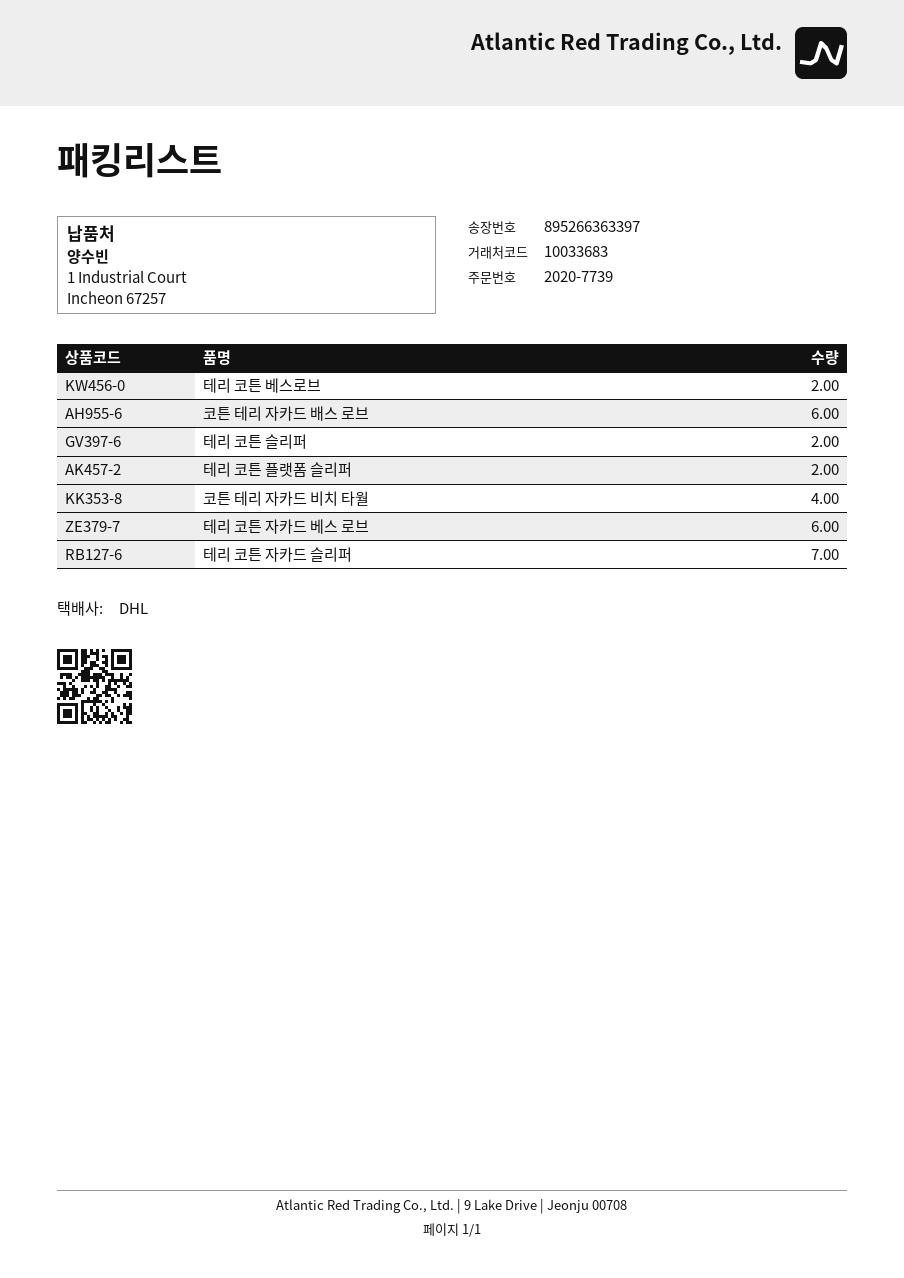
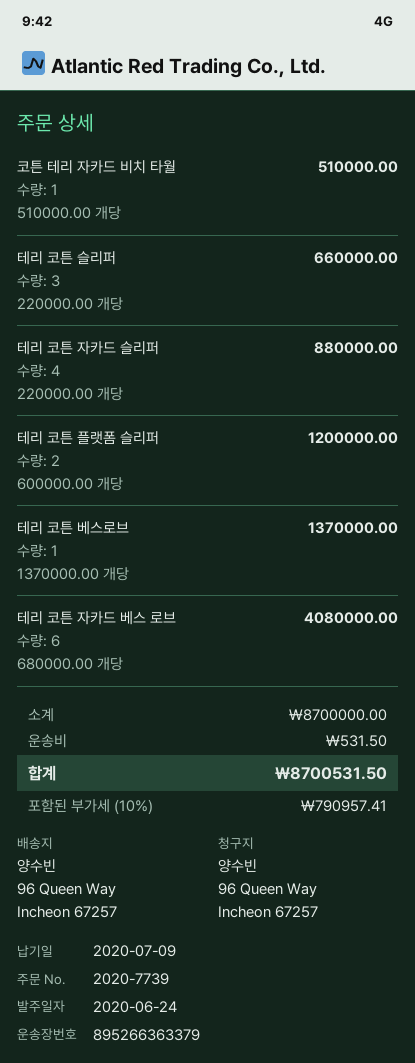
tracking number: 895266363397 -> 895266363379
ship to: 1 Industrial Court, Incheon 67257 -> 96 Queen Way, Incheon 67257
테리 코튼 베스로브: 2 -> 1
코튼 테리 자카드 배스 로브: 6 -> none
테리 코튼 슬리퍼: 2 -> 3
코튼 테리 자카드 비치 타월: 4 -> 1
테리 코튼 자카드 슬리퍼: 7 -> 4

